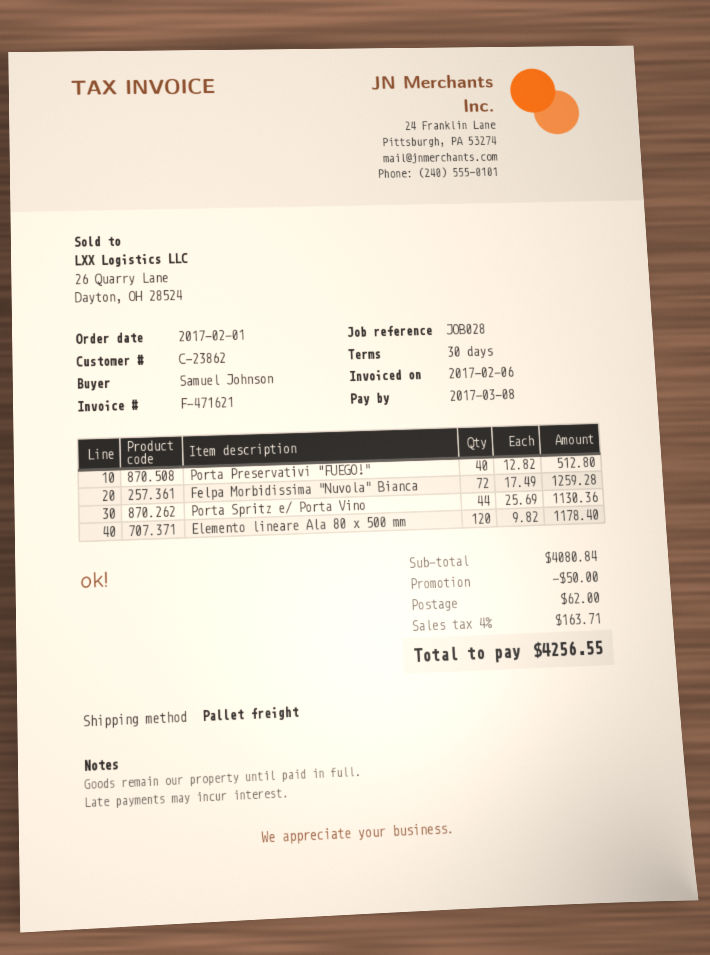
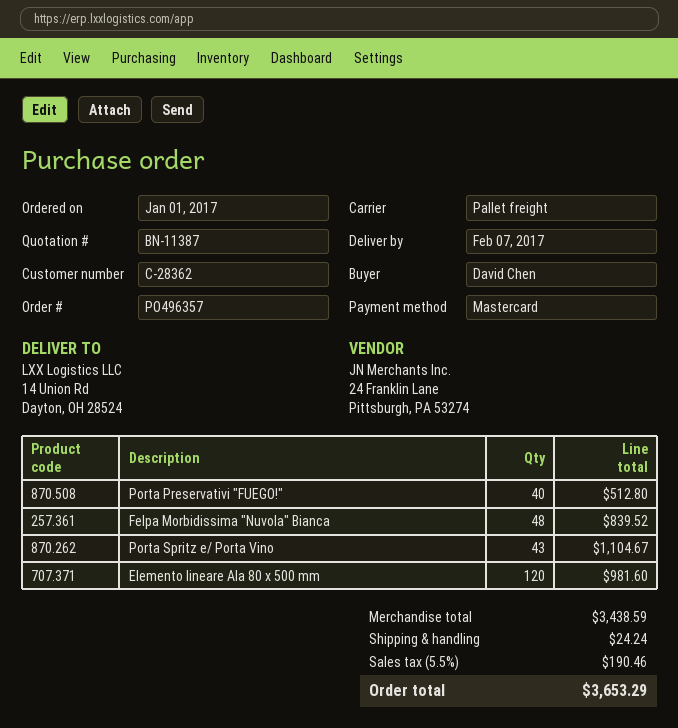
order date: 2017-02-01 -> 2017-01-01
customer number: C-23862 -> C-28362
ordered by: Samuel Johnson -> David Chen
Felpa Morbidissima "Nuvola" Bianca: 72 for 1259.28 -> 48 for 839.52
Porta Spritz e/ Porta Vino: 44 for 1130.36 -> 43 for 1104.67
Elemento lineare Ala 80 x 500 mm: 120 for 1178.40 -> 120 for 981.60
subtotal: 4080.84 -> 3438.59
discount: 50.00 -> none
shipping: 62.00 -> 24.24
tax: 4% = 163.71 -> 5.5% = 190.46
total: 4256.55 -> 3653.29

